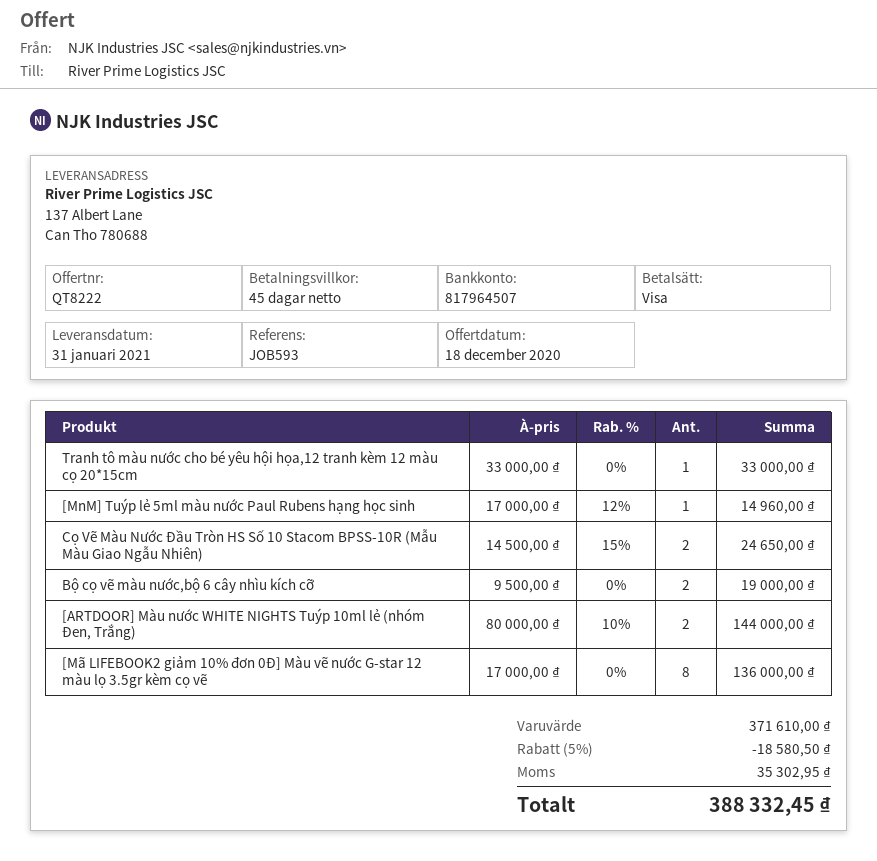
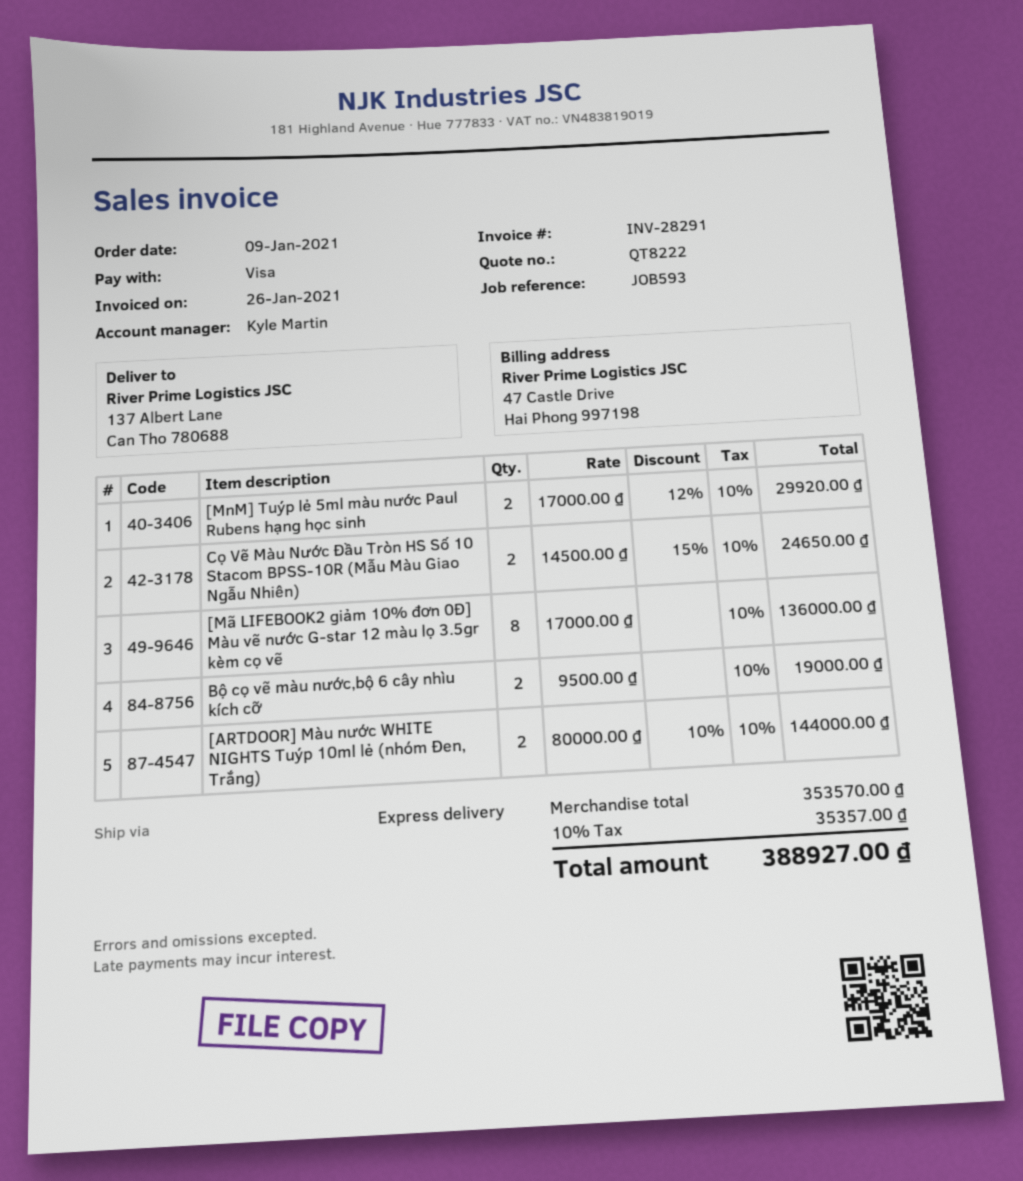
Tranh tô màu nước cho bé yêu hội họa,12 tranh kèm 12 màu cọ 20*15cm: 1 x 33000.00 = 33000.00 -> none
[MnM] Tuýp lẻ 5ml màu nước Paul Rubens hạng học sinh: 1 x 17000.00 - 12% = 14960.00 -> 2 x 17000.00 - 12% = 29920.00
subtotal: 371610.00 -> 353570.00
discount: 5% = 18580.50 -> none
tax: 35302.95 -> 35357.00
total: 388332.45 -> 388927.00

